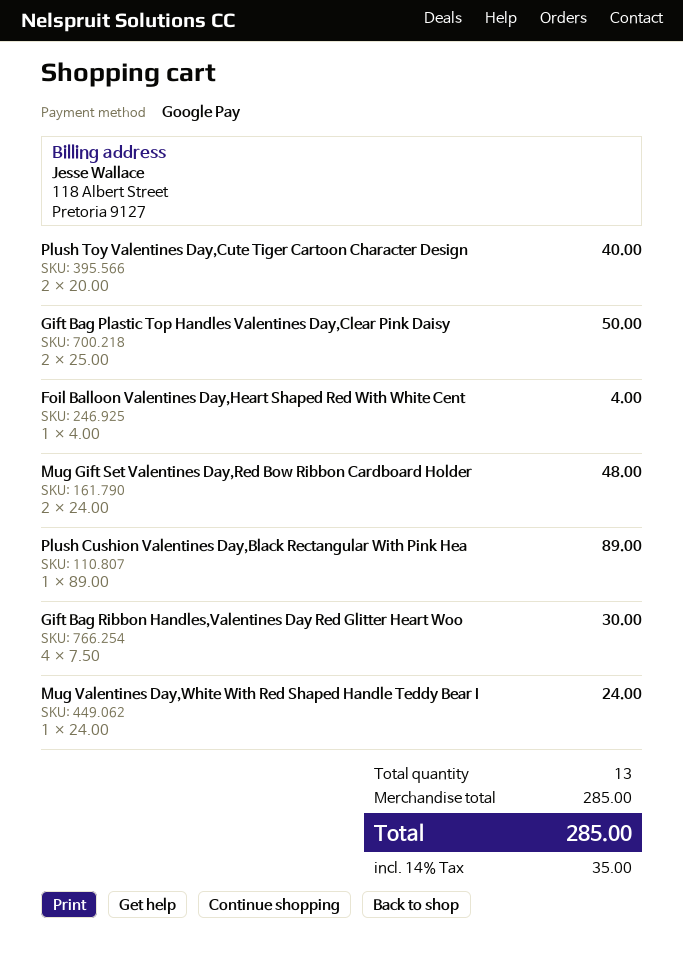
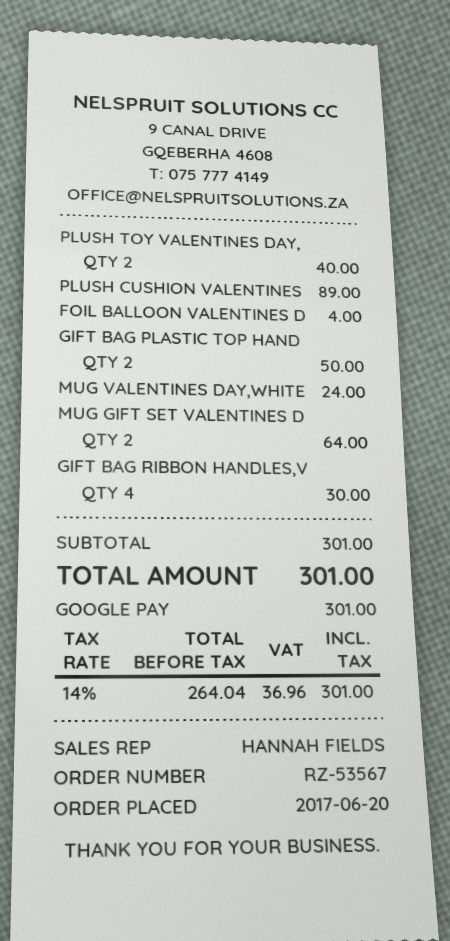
Mug Gift Set Valentines Day,Red Bow Ribbon Cardboard Holder: 2 for 48.00 -> 2 for 64.00
subtotal: 285.00 -> 301.00
tax: 14% = 35.00 -> 14% = 36.96
total: 285.00 -> 301.00

